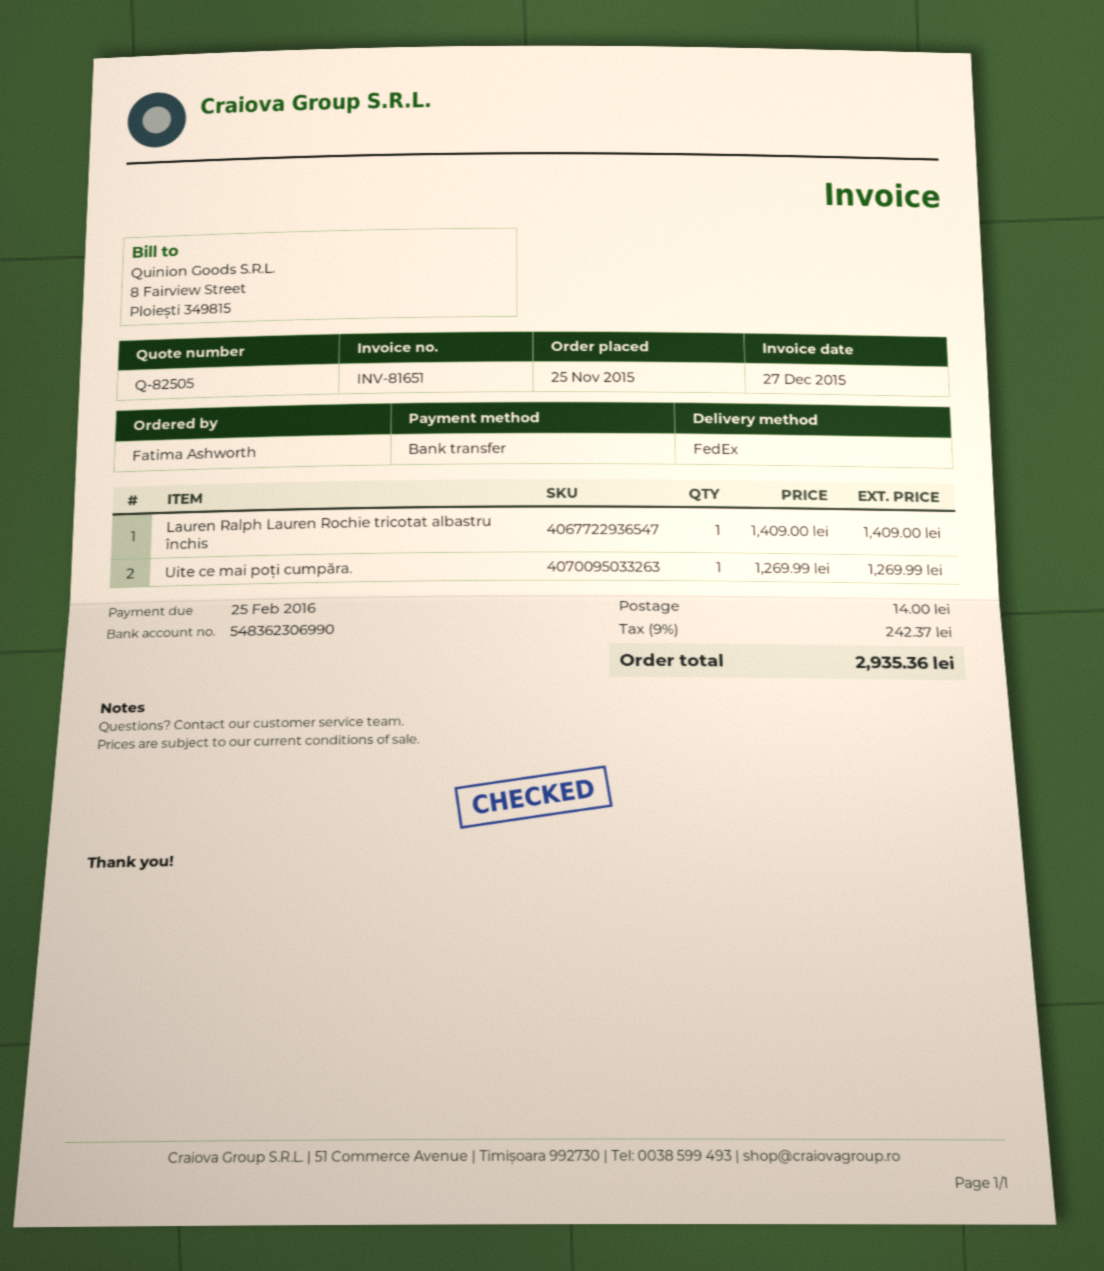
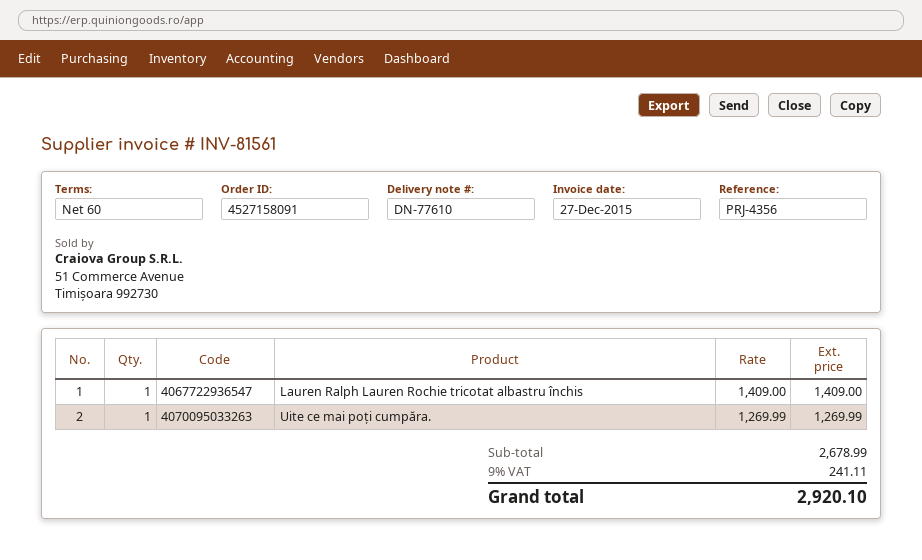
invoice number: INV-81651 -> INV-81561
shipping: 14.00 -> none
tax: 9% = 242.37 -> 9% = 241.11
total: 2935.36 -> 2920.10

